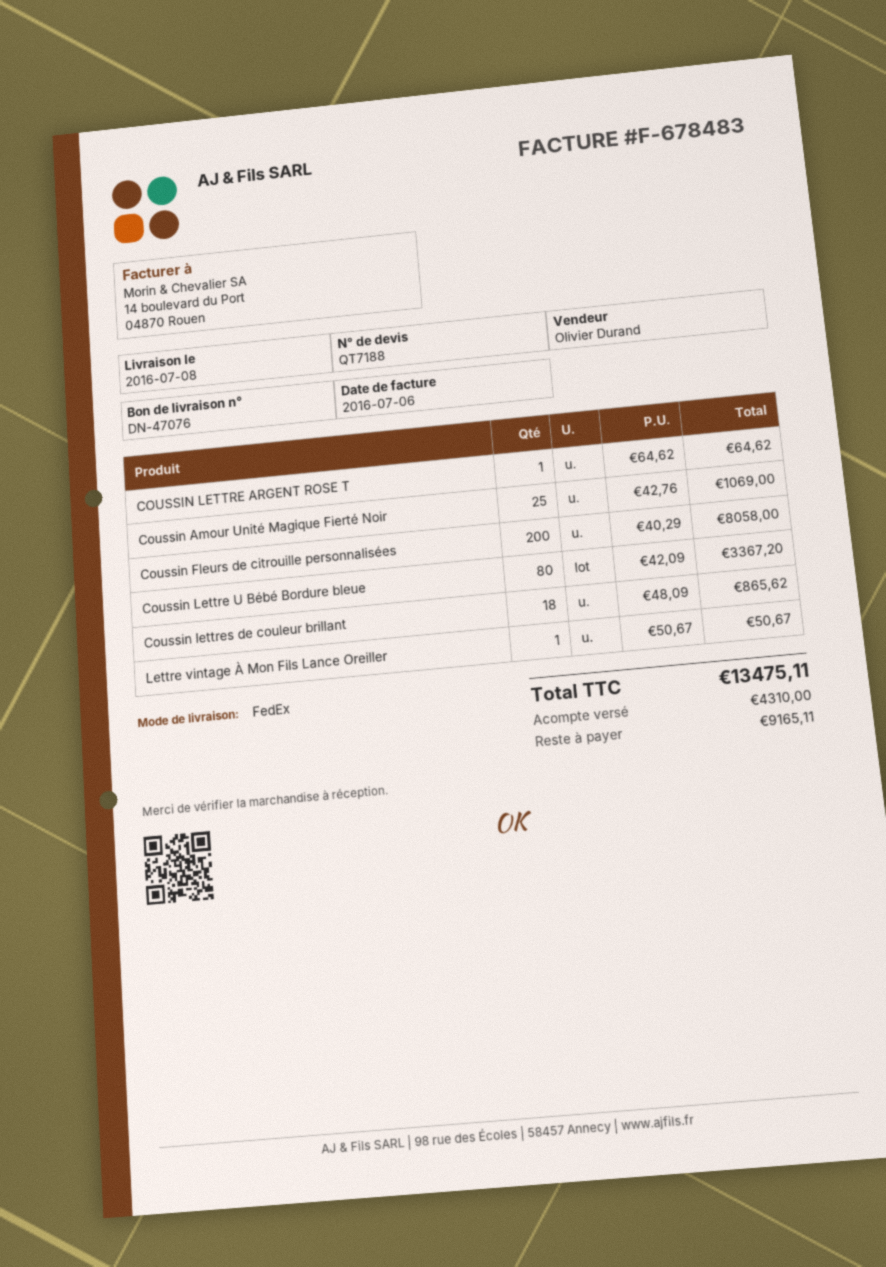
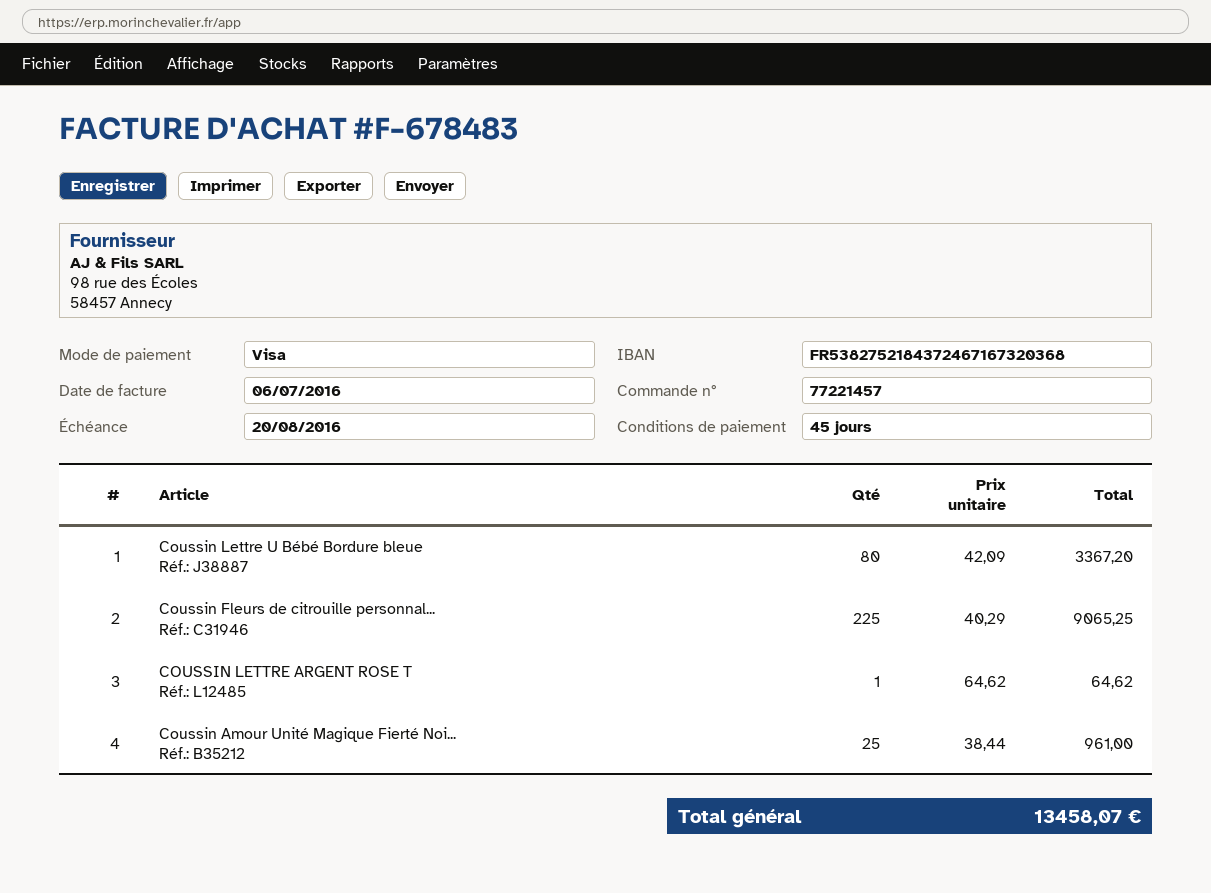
Coussin Amour Unité Magique Fierté Noir: 25 x 42.76 = 1069.00 -> 25 x 38.44 = 961.00
Coussin Fleurs de citrouille personnalisées: 200 x 40.29 = 8058.00 -> 225 x 40.29 = 9065.25
Coussin lettres de couleur brillant: 18 x 48.09 = 865.62 -> none
Lettre vintage À Mon Fils Lance Oreiller: 1 x 50.67 = 50.67 -> none
total: 13475.11 -> 13458.07

